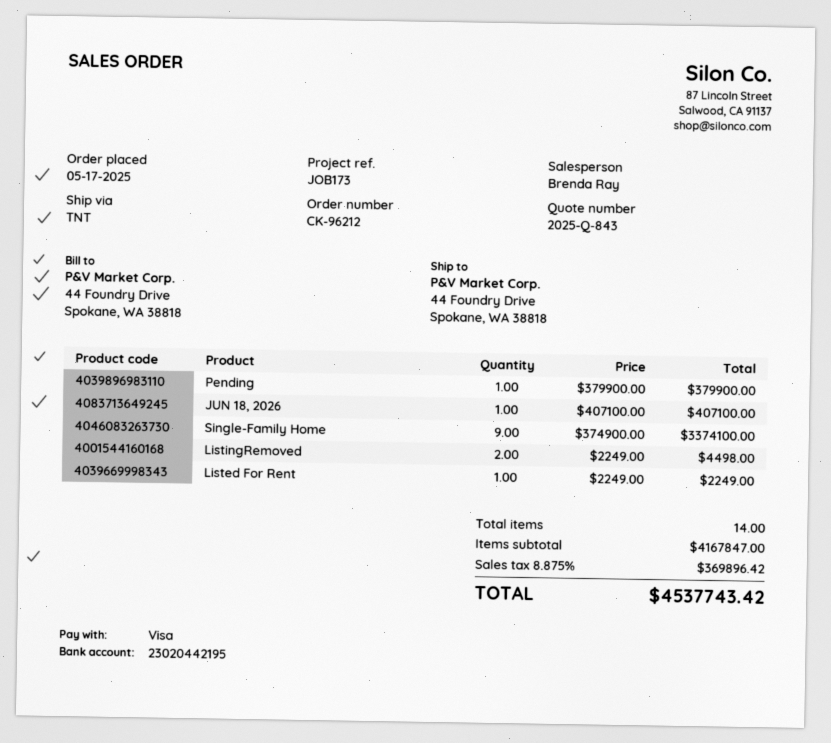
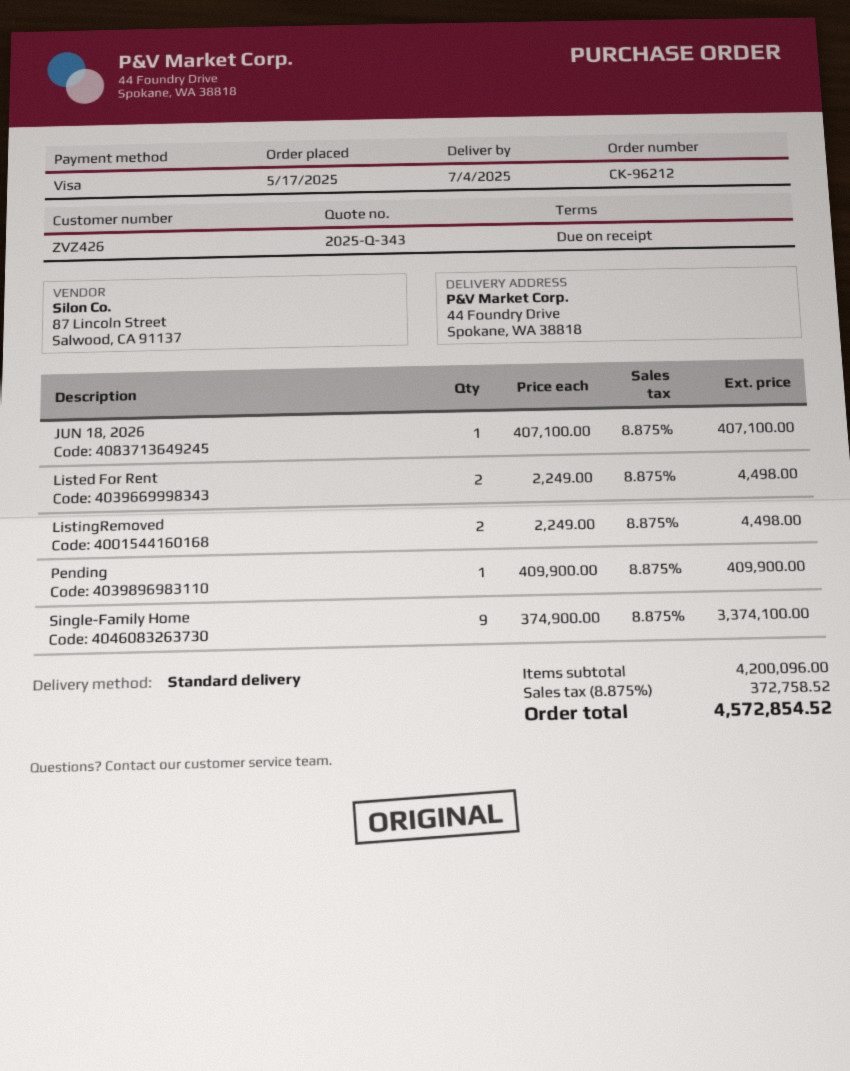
quote number: 2025-Q-843 -> 2025-Q-343
shipping method: TNT -> standard
Pending: 1 x 379900.00 = 379900.00 -> 1 x 409900.00 = 409900.00
Listed For Rent: 1 x 2249.00 = 2249.00 -> 2 x 2249.00 = 4498.00
subtotal: 4167847.00 -> 4200096.00
tax: 8.875% = 369896.42 -> 8.875% = 372758.52
total: 4537743.42 -> 4572854.52

